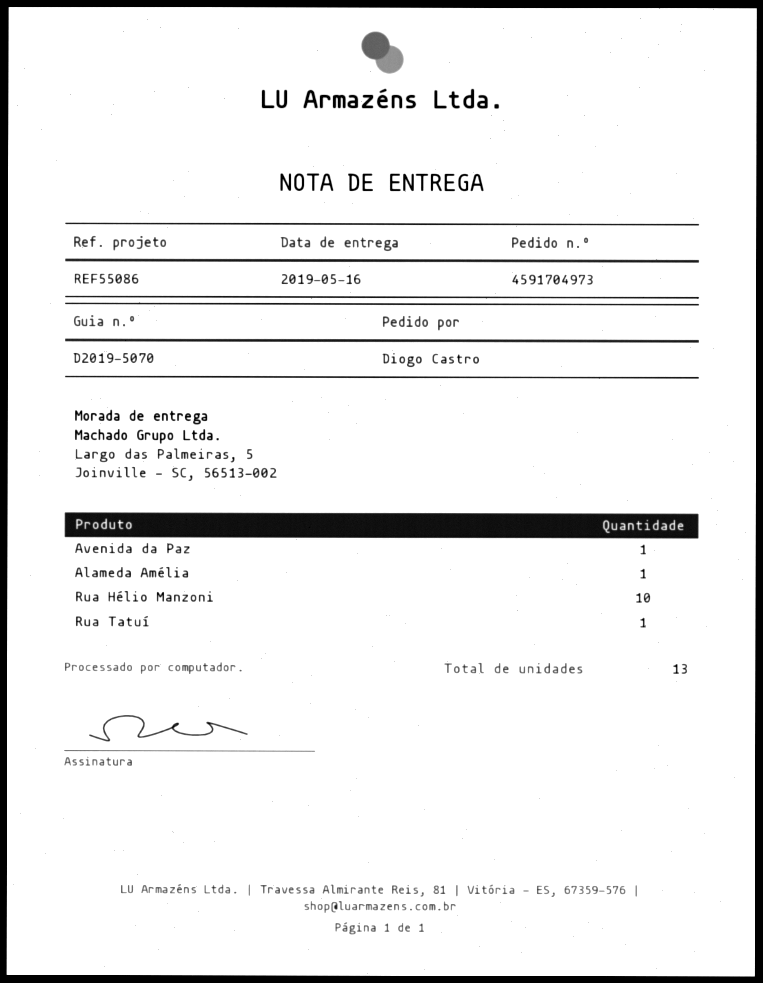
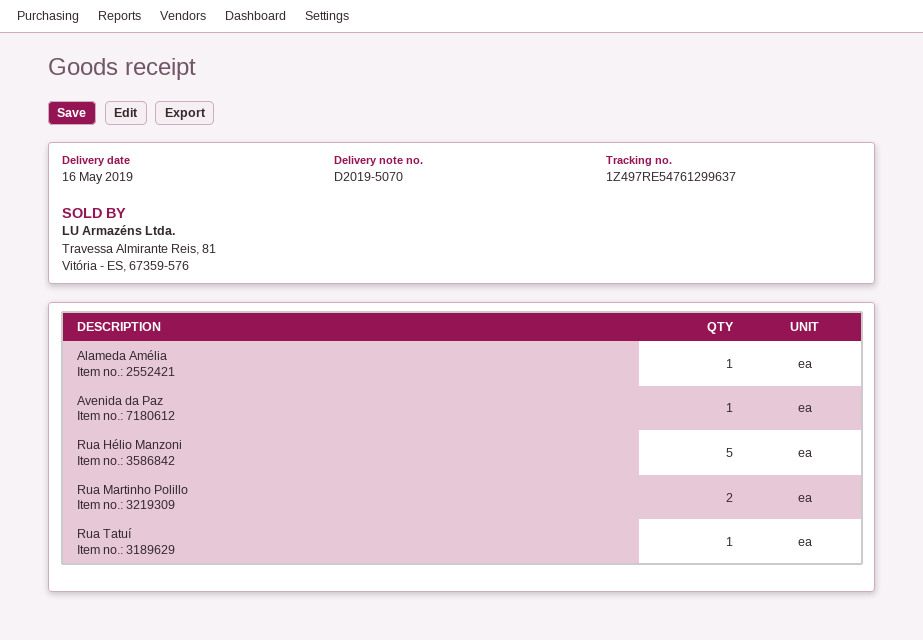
Rua Hélio Manzoni: 10 -> 5
Rua Martinho Polillo: none -> 2

